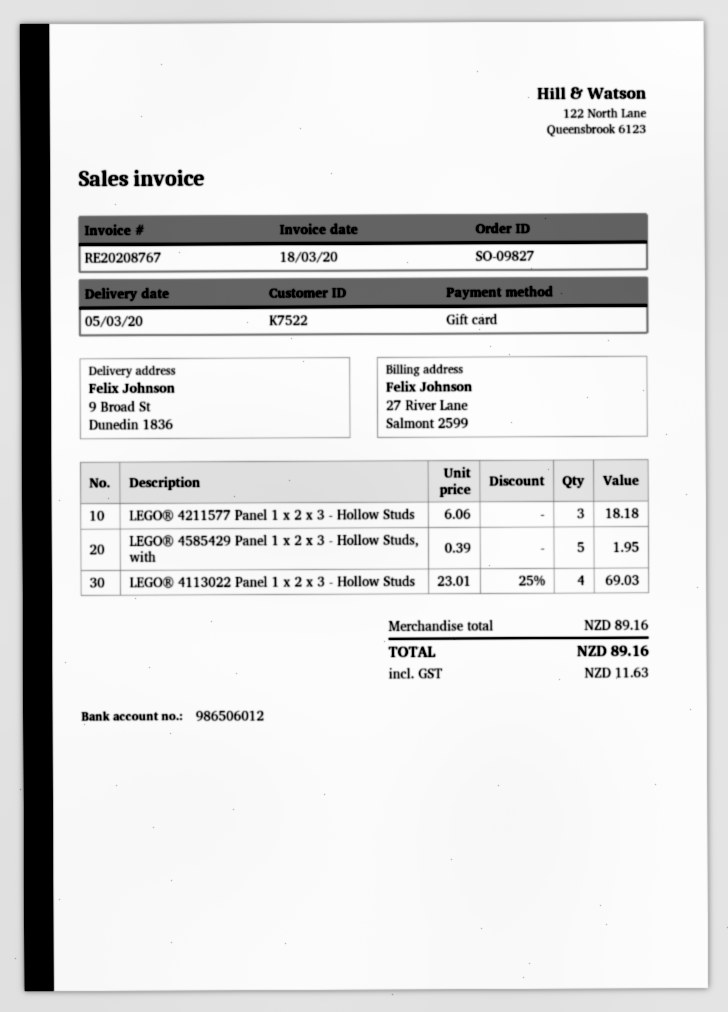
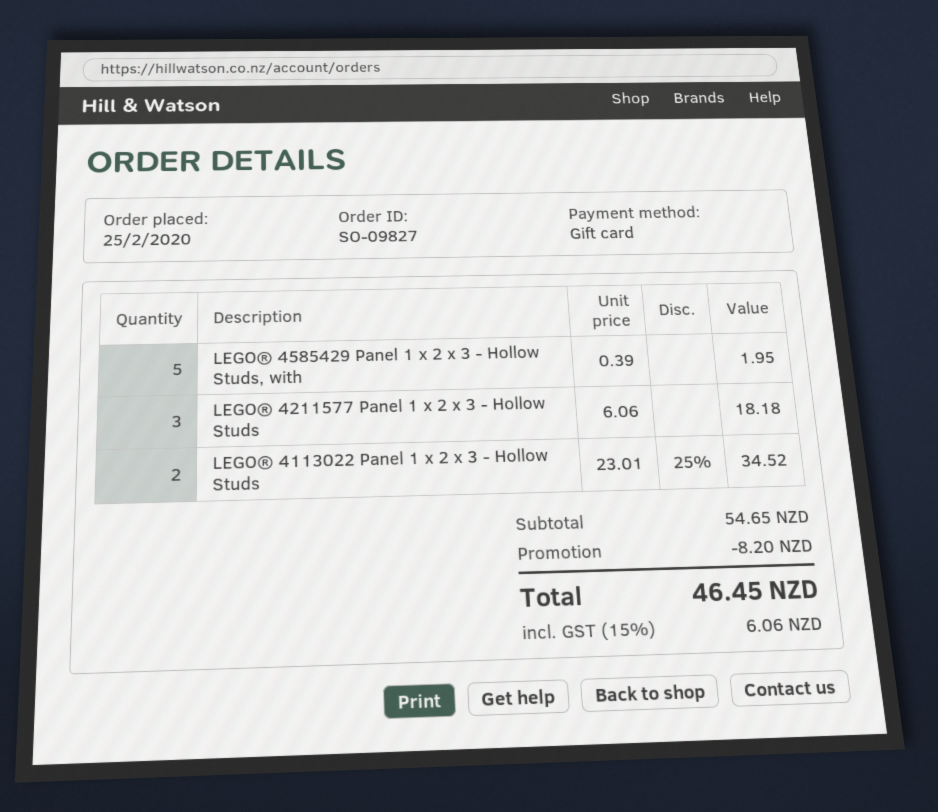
LEGO® 4113022 Panel 1 x 2 x 3 - Hollow Studs: 4 x 23.01 - 25% = 69.03 -> 2 x 23.01 - 25% = 34.52
subtotal: 89.16 -> 54.65
discount: none -> 8.20
tax: 11.63 -> 6.06
total: 89.16 -> 46.45

